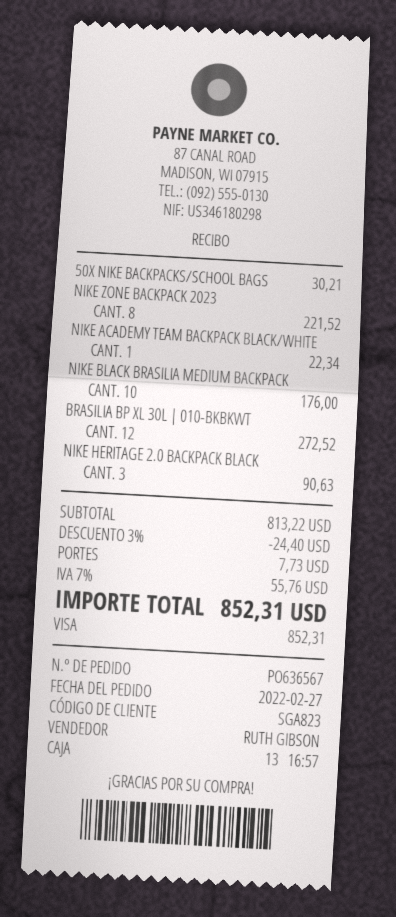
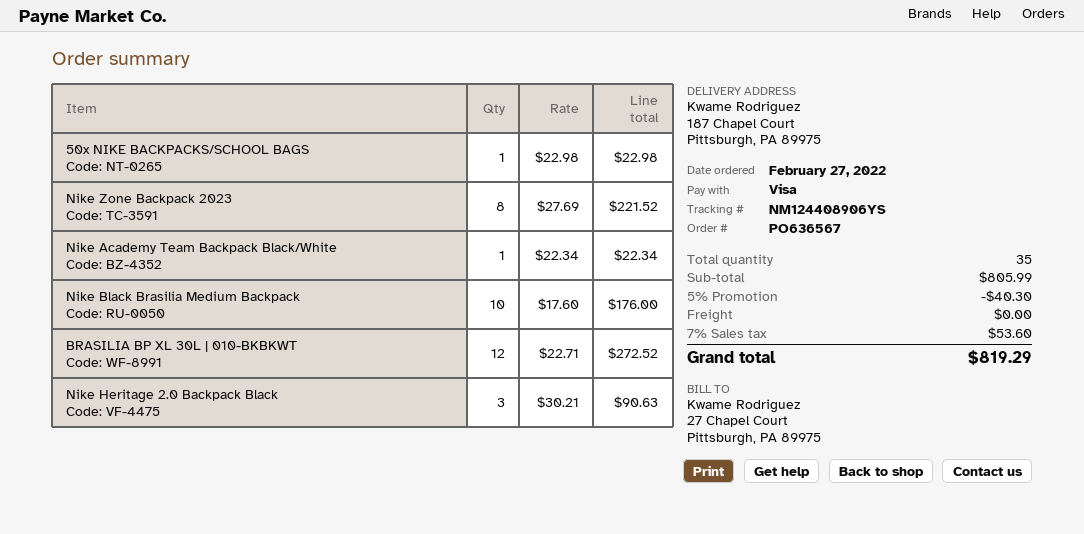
50X NIKE BACKPACKS/SCHOOL BAGS: 1 for 30.21 -> 1 for 22.98
subtotal: 813.22 -> 805.99
discount: 3% = 24.40 -> 5% = 40.30
shipping: 7.73 -> 0.00
tax: 7% = 55.76 -> 7% = 53.60
total: 852.31 -> 819.29

